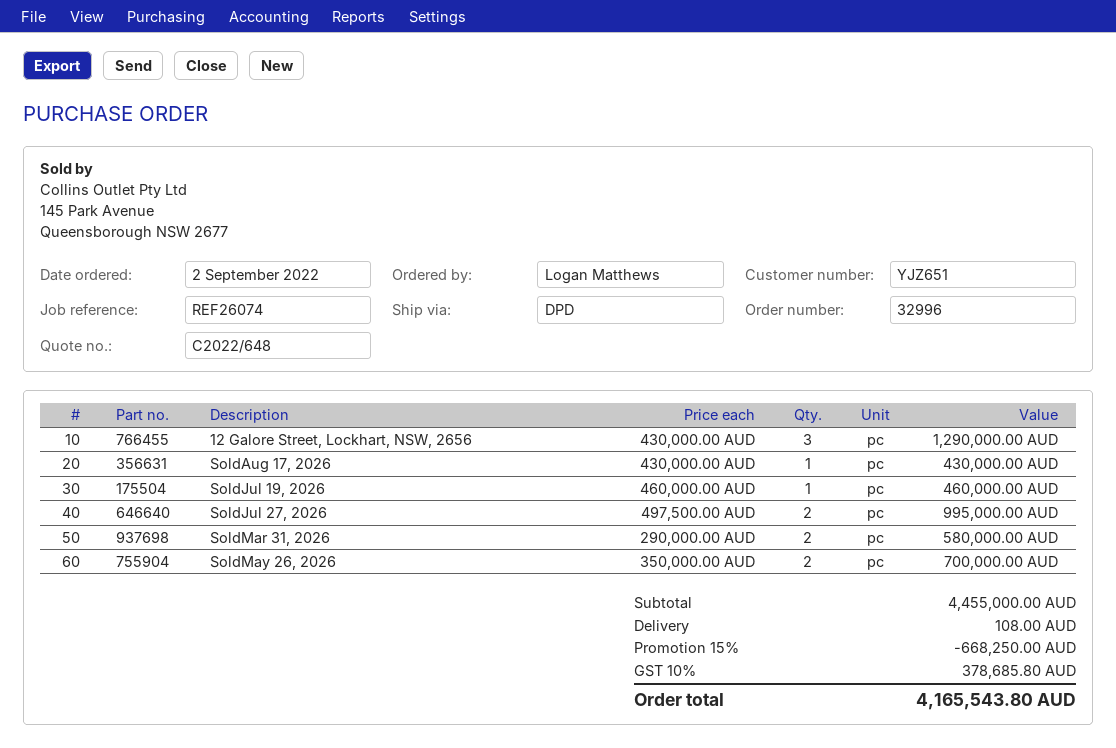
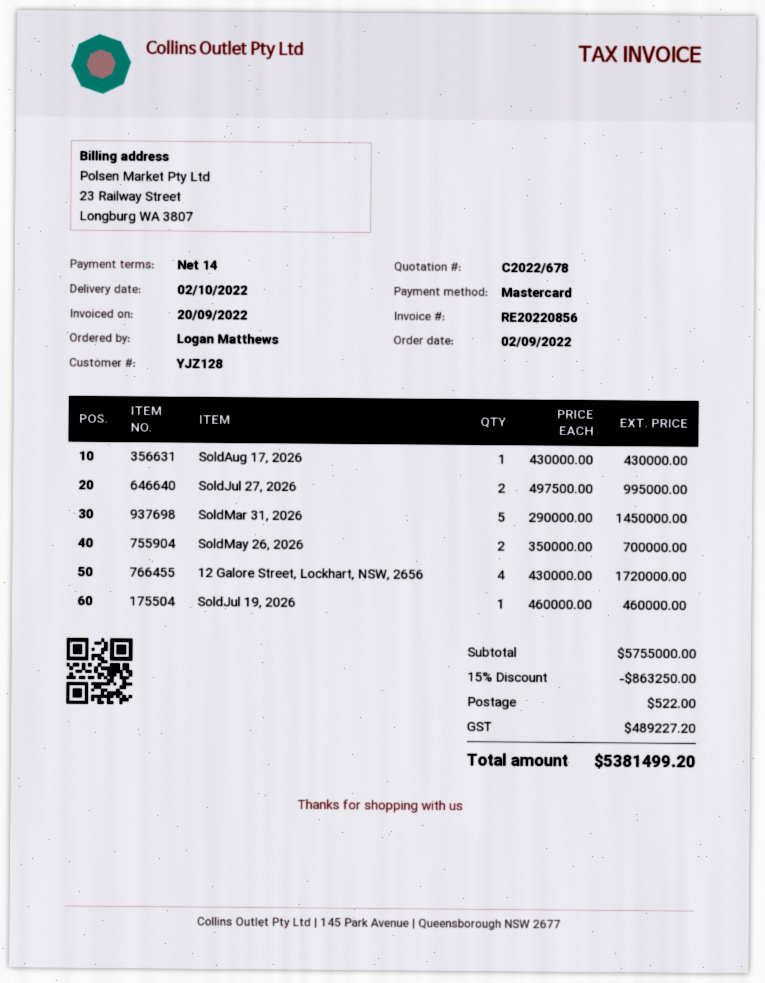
quote number: C2022/648 -> C2022/678
customer number: YJZ651 -> YJZ128
12 Galore Street, Lockhart, NSW, 2656: 3 x 430000.00 = 1290000.00 -> 4 x 430000.00 = 1720000.00
SoldMar 31, 2026: 2 x 290000.00 = 580000.00 -> 5 x 290000.00 = 1450000.00
subtotal: 4455000.00 -> 5755000.00
discount: 15% = 668250.00 -> 15% = 863250.00
shipping: 108.00 -> 522.00
tax: 378685.80 -> 489227.20
total: 4165543.80 -> 5381499.20

